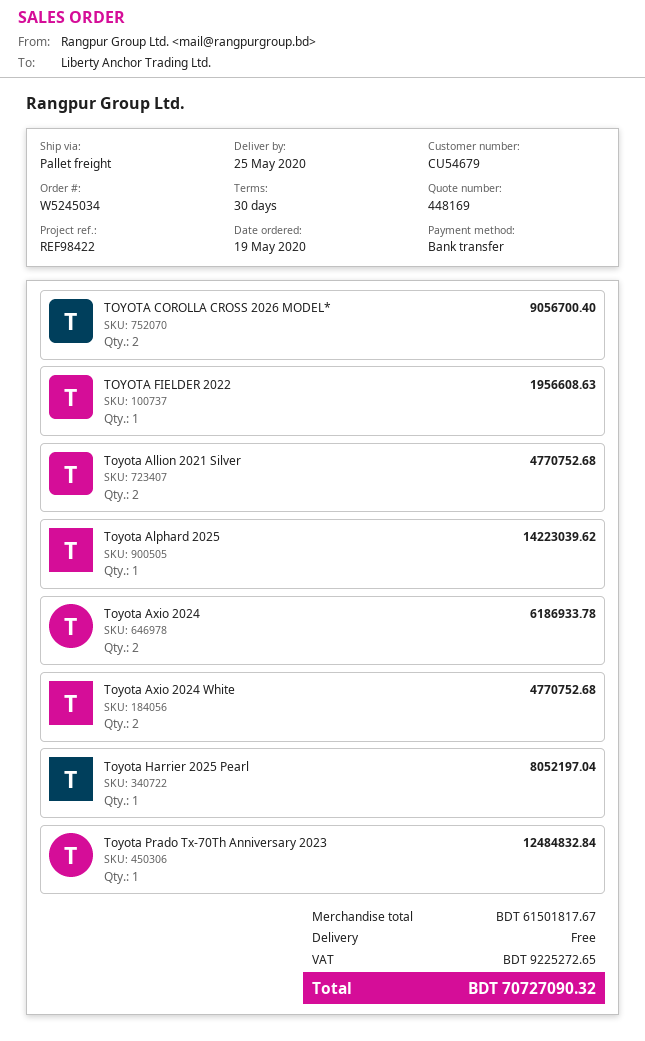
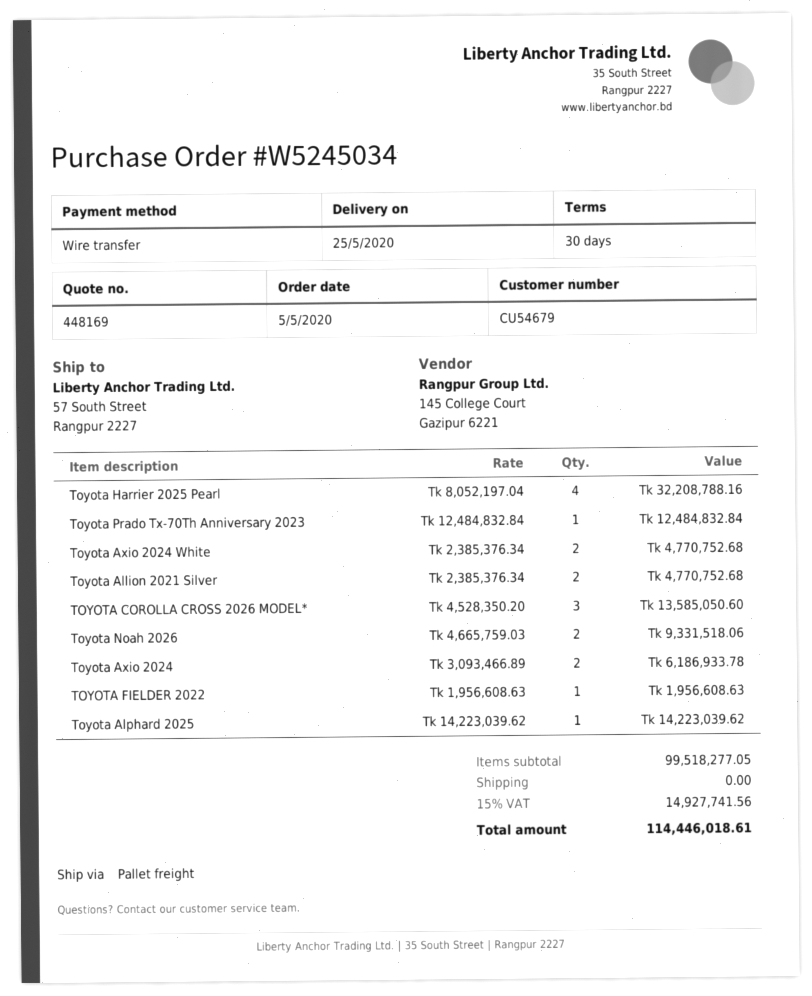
order date: 2020-05-19 -> 2020-05-05
TOYOTA COROLLA CROSS 2026 MODEL*: 2 for 9056700.40 -> 3 for 13585050.60
Toyota Harrier 2025 Pearl: 1 for 8052197.04 -> 4 for 32208788.16
Toyota Noah 2026: none -> 2 for 9331518.06
subtotal: 61501817.67 -> 99518277.05
tax: 9225272.65 -> 14927741.56
total: 70727090.32 -> 114446018.61

